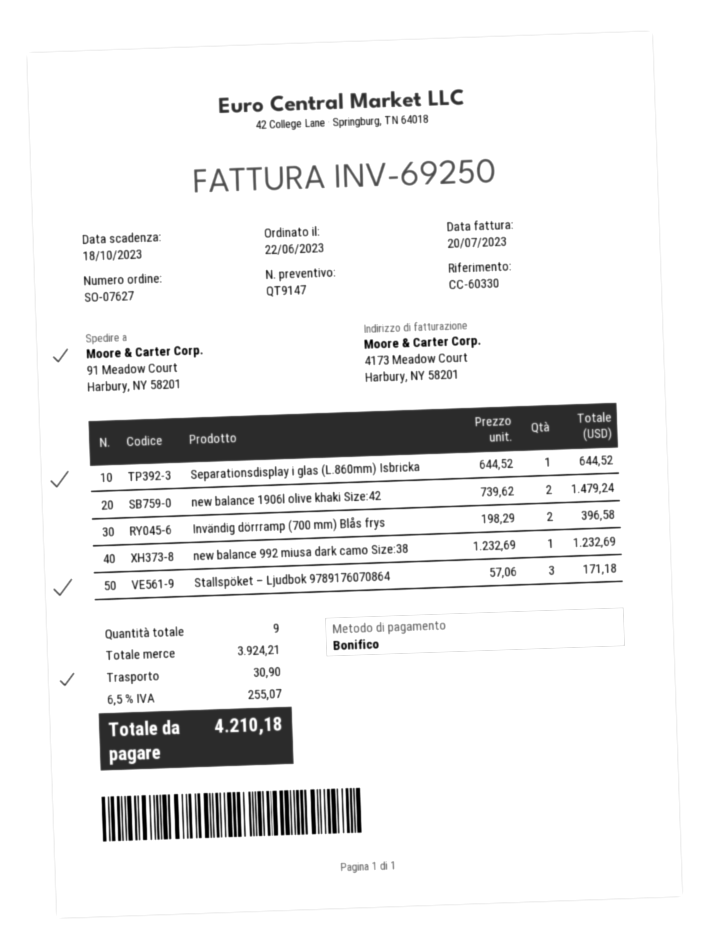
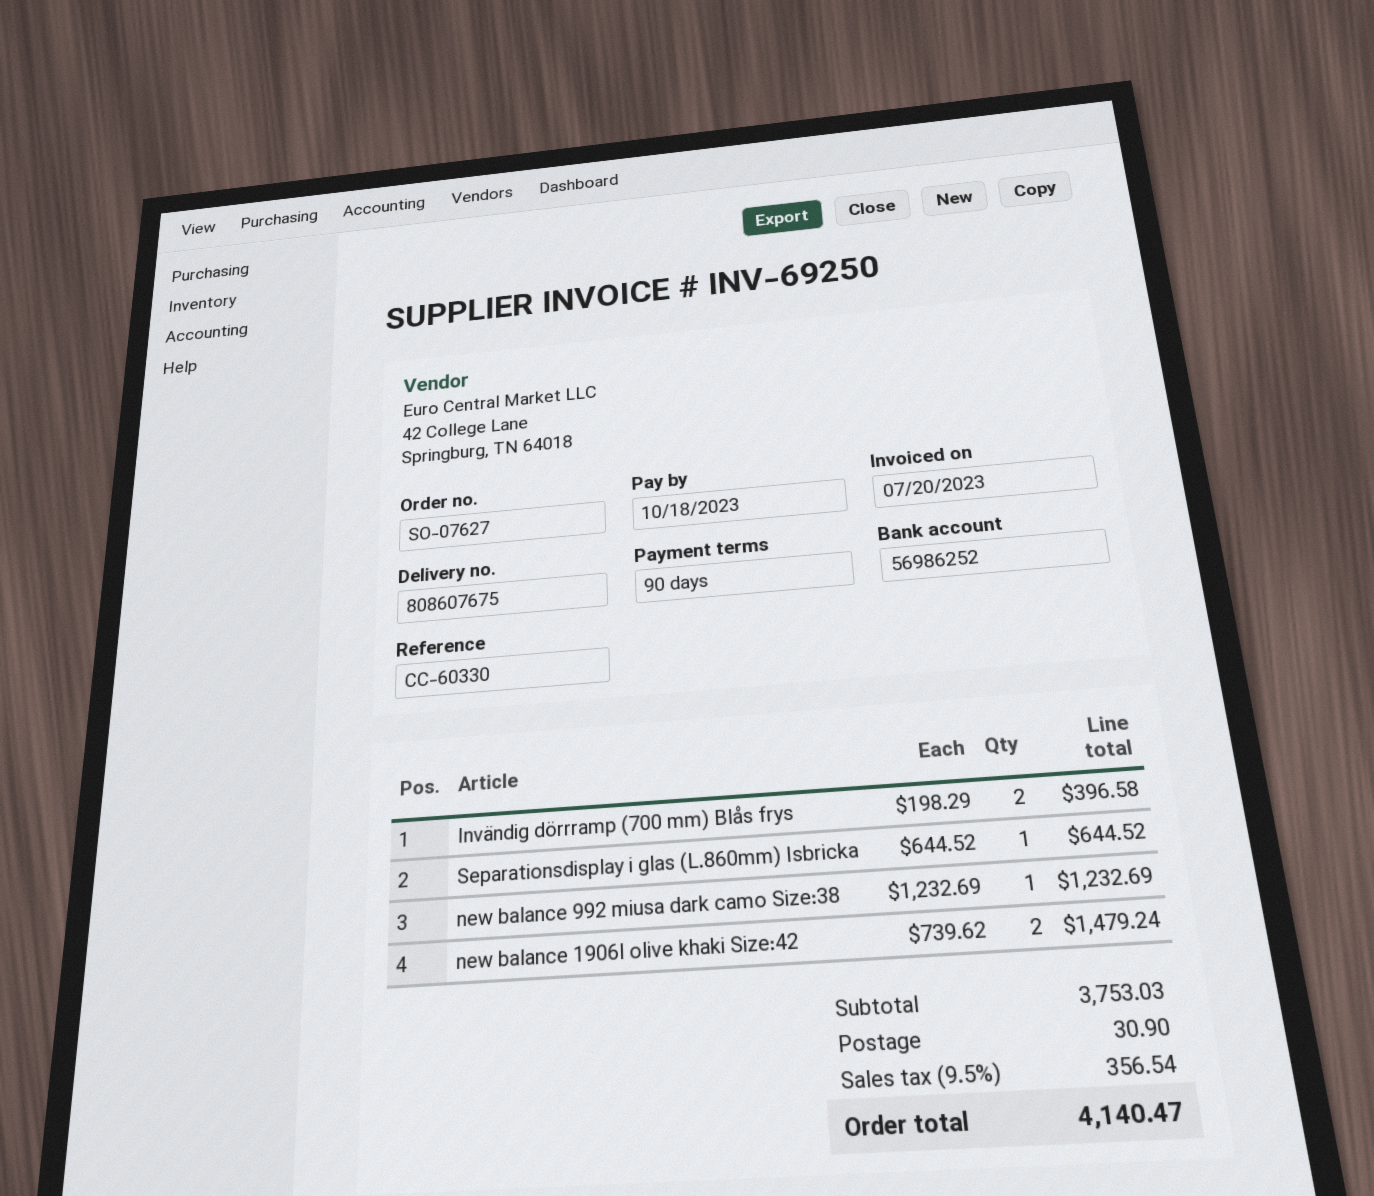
Stallspöket – Ljudbok 9789176070864: 3 x 57.06 = 171.18 -> none
subtotal: 3924.21 -> 3753.03
tax: 6.5% = 255.07 -> 9.5% = 356.54
total: 4210.18 -> 4140.47

